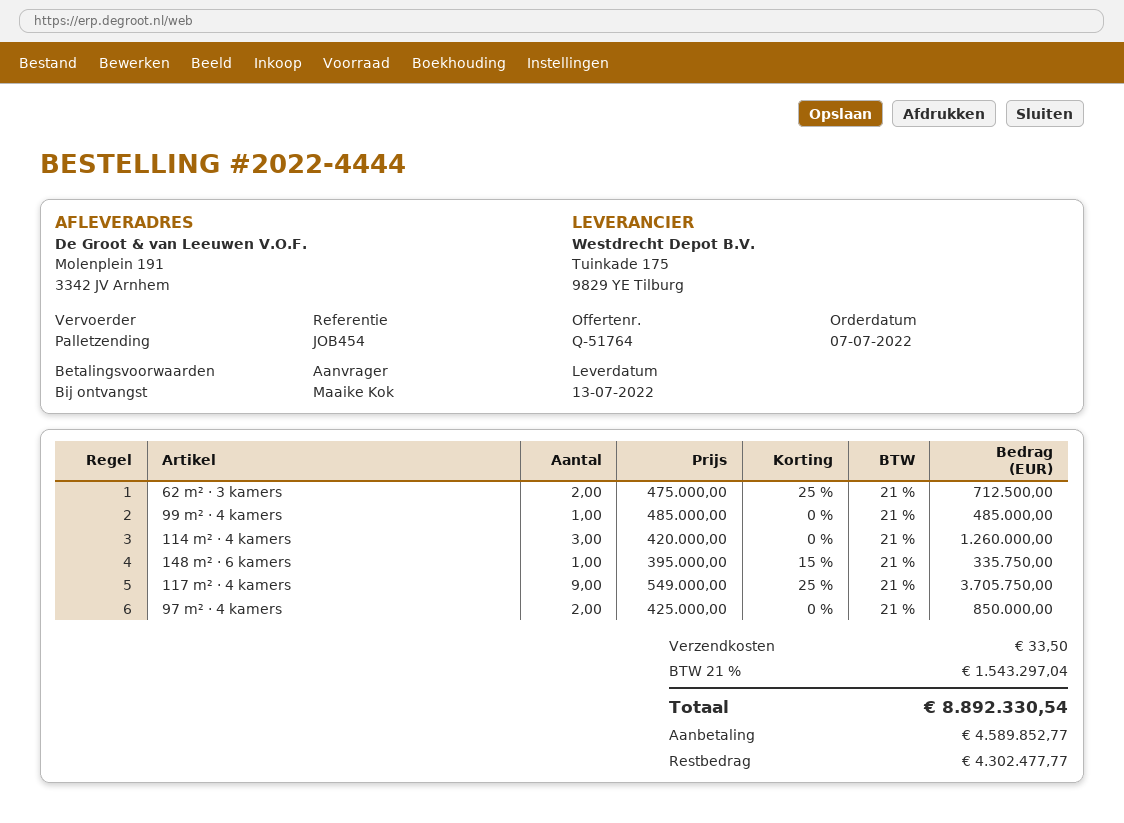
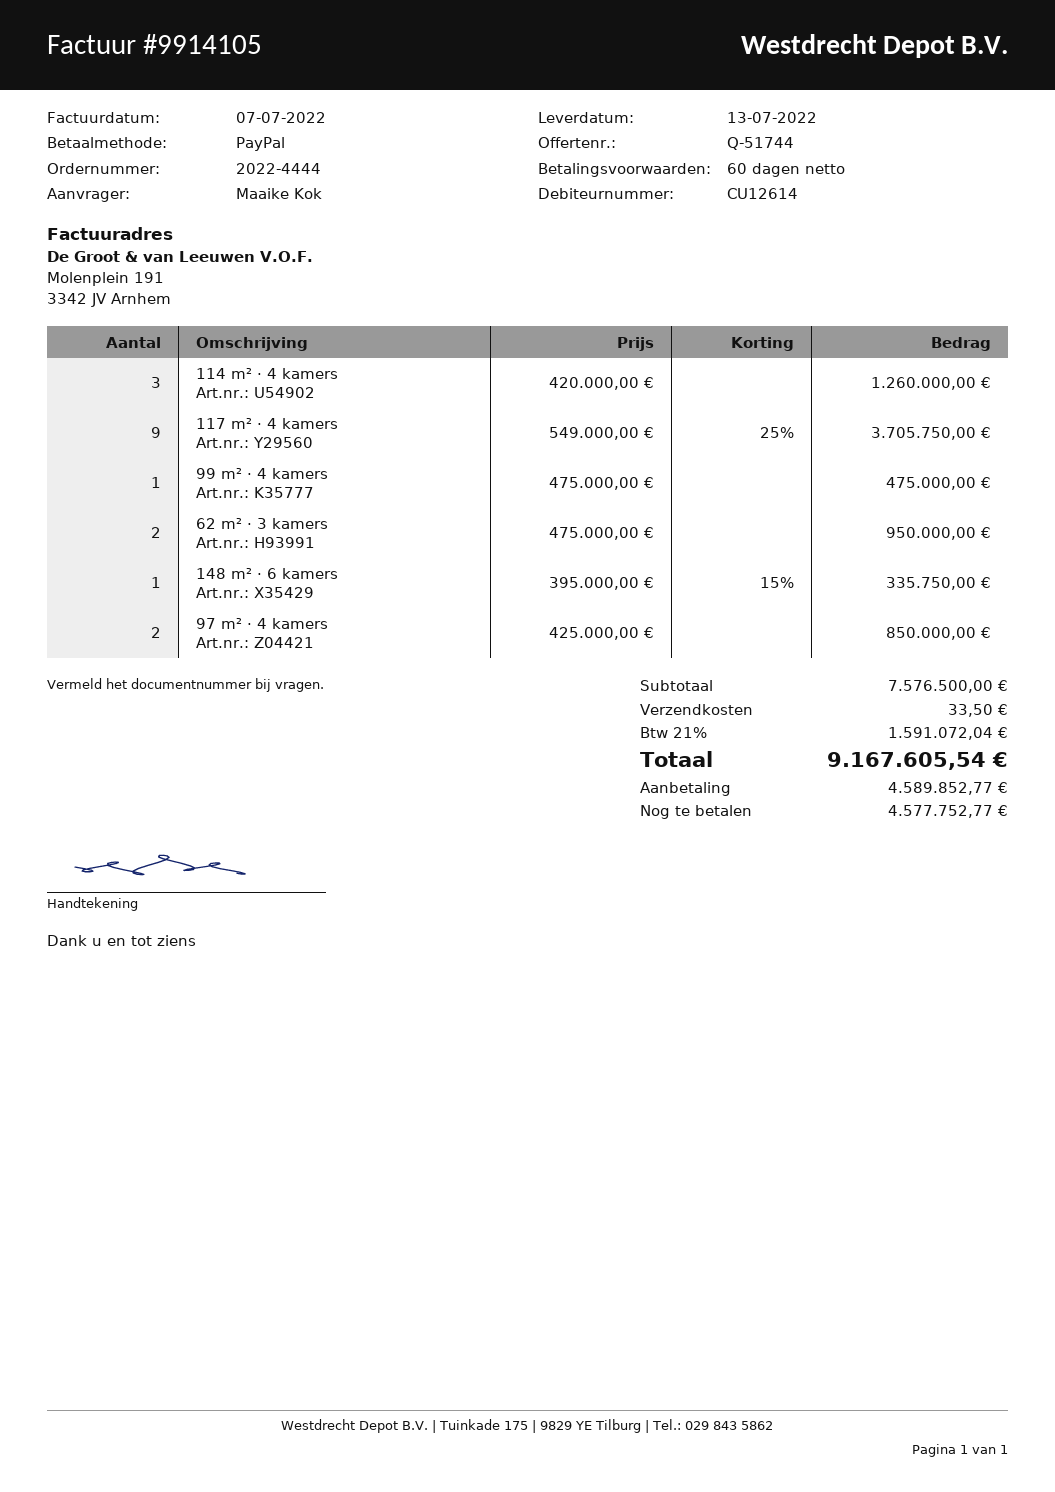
quote number: Q-51764 -> Q-51744
payment terms: on receipt -> 60 days
62 m² · 3 kamers: 2 x 475000.00 - 25% = 712500.00 -> 2 x 475000.00 = 950000.00
99 m² · 4 kamers: 1 x 485000.00 = 485000.00 -> 1 x 475000.00 = 475000.00
tax: 21% = 1543297.04 -> 21% = 1591072.04
total: 8892330.54 -> 9167605.54
balance: 4302477.77 -> 4577752.77

